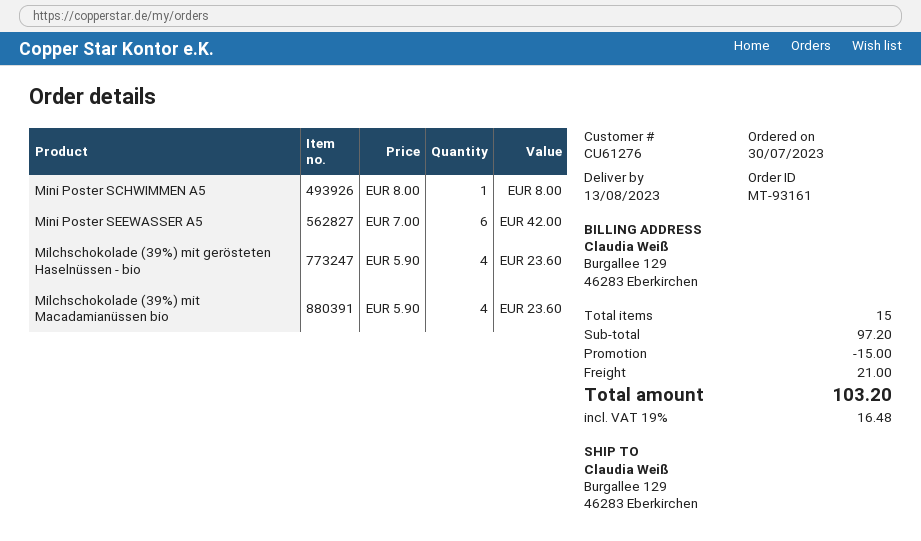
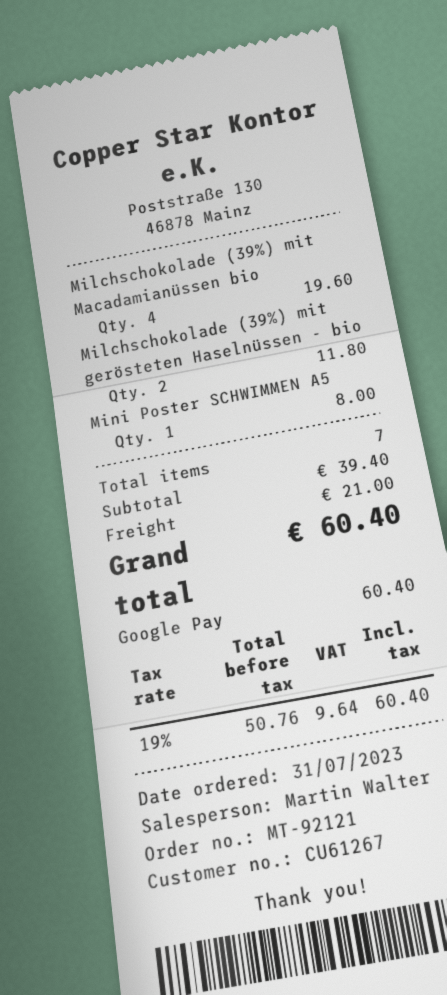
order number: MT-93161 -> MT-92121
order date: 2023-07-30 -> 2023-07-31
customer number: CU61276 -> CU61267
Mini Poster SEEWASSER A5: 6 for 42.00 -> none
Milchschokolade (39%) mit gerösteten Haselnüssen - bio: 4 for 23.60 -> 2 for 11.80
Milchschokolade (39%) mit Macadamianüssen bio: 4 for 23.60 -> 4 for 19.60
total quantity: 15 -> 7
subtotal: 97.20 -> 39.40
discount: 15.00 -> none
tax: 19% = 16.48 -> 19% = 9.64
total: 103.20 -> 60.40

